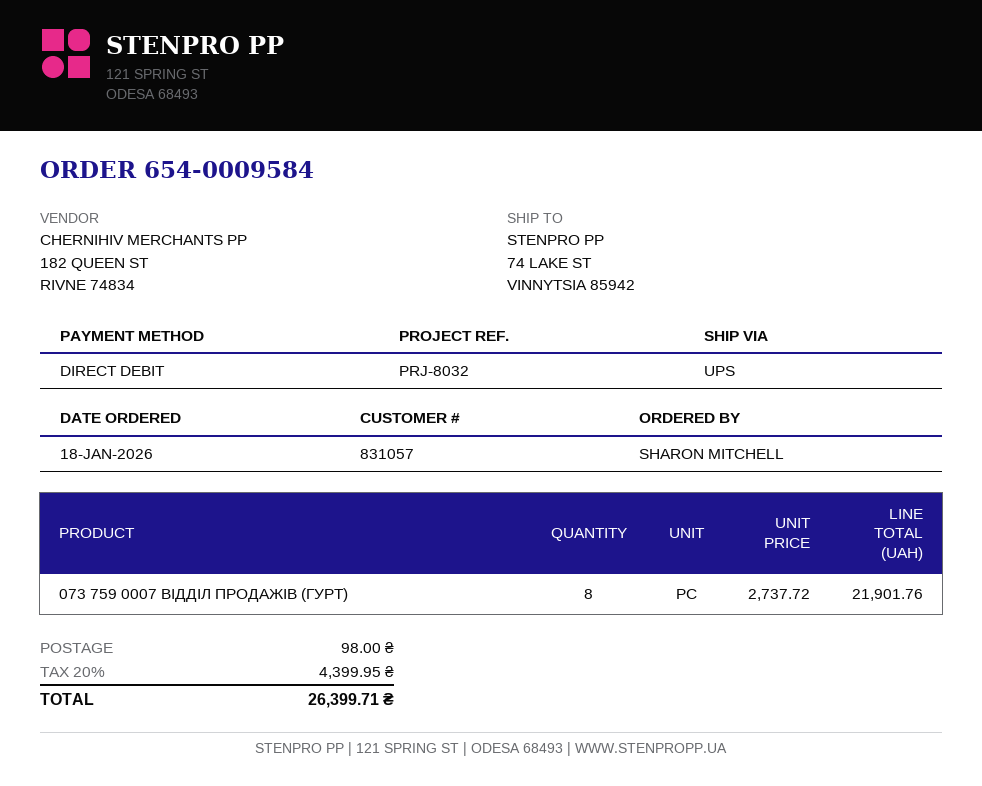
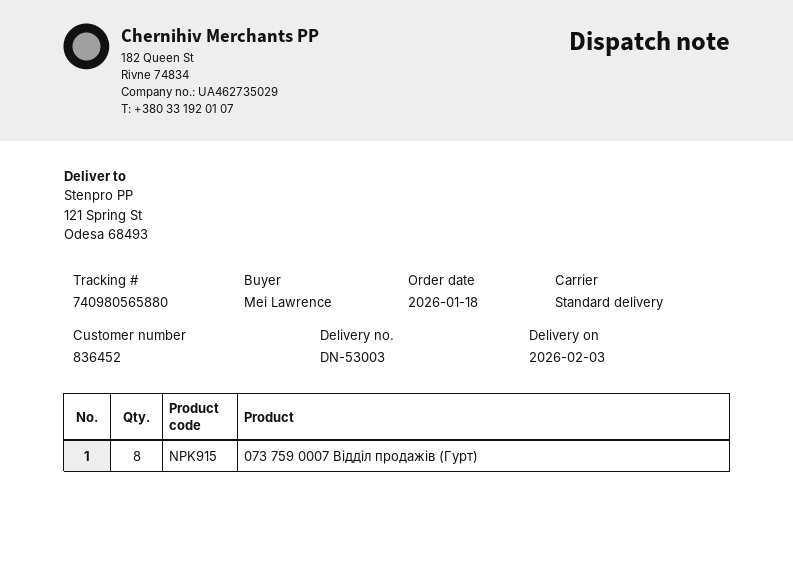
customer number: 831057 -> 836452
ordered by: SHARON MITCHELL -> Mei Lawrence
shipping method: UPS -> standard
ship to: 74 LAKE ST, VINNYTSIA 85942 -> 121 Spring St, Odesa 68493

